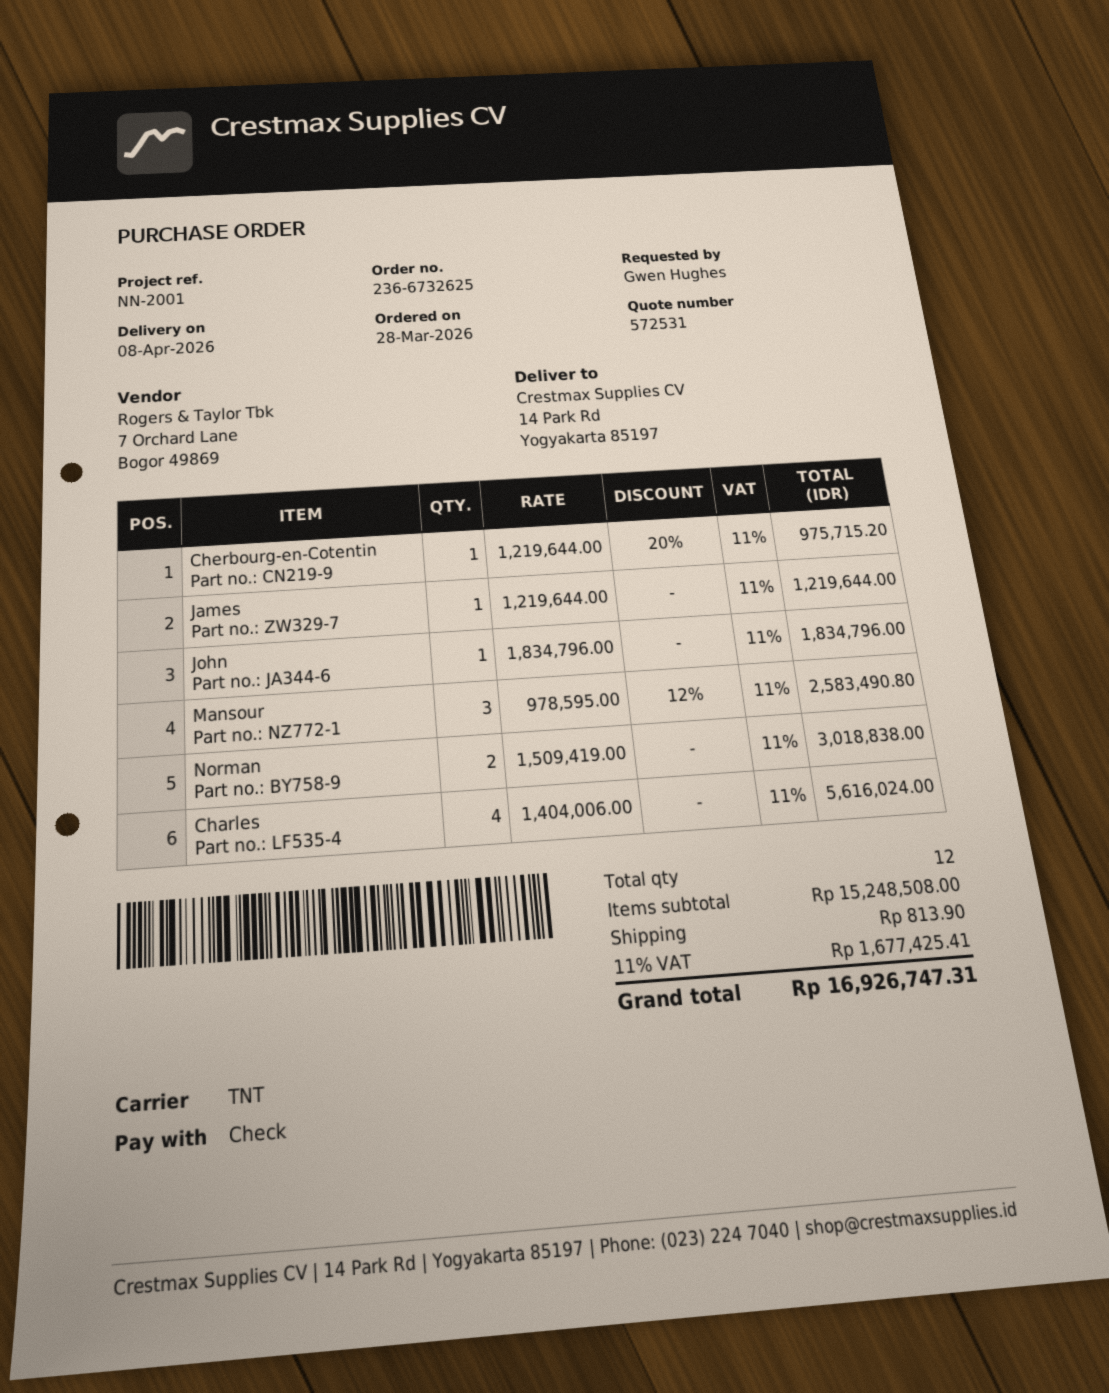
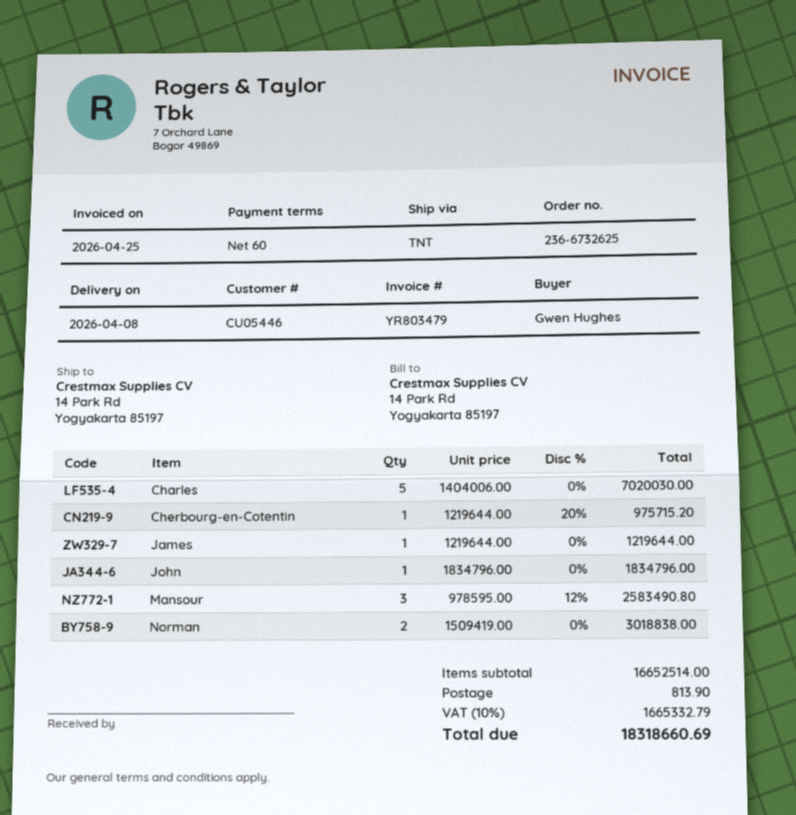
Charles: 4 x 1404006.00 = 5616024.00 -> 5 x 1404006.00 = 7020030.00
subtotal: 15248508.00 -> 16652514.00
tax: 11% = 1677425.41 -> 10% = 1665332.79
total: 16926747.31 -> 18318660.69

